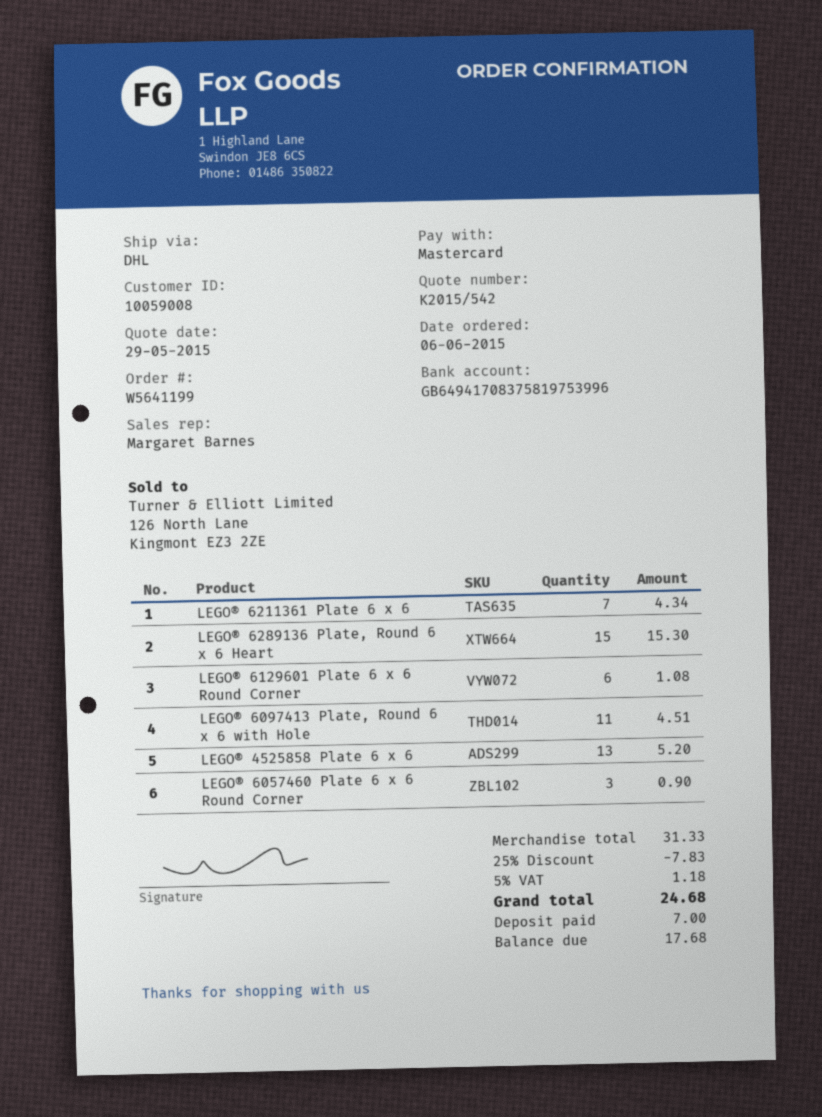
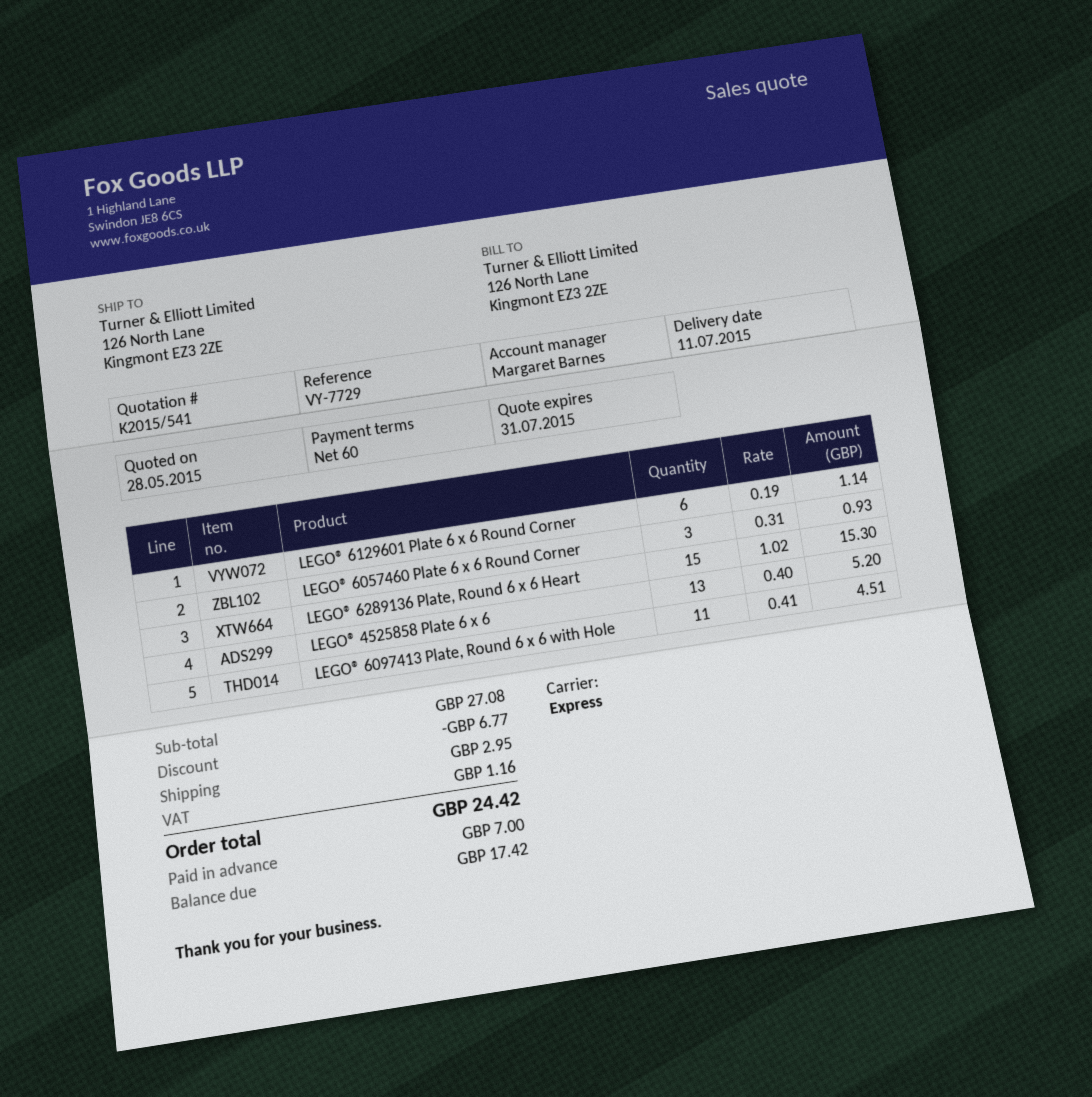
quote number: K2015/542 -> K2015/541
quote date: 2015-05-29 -> 2015-05-28
shipping method: DHL -> express
LEGO® 6211361 Plate 6 x 6: 7 for 4.34 -> none
LEGO® 6129601 Plate 6 x 6 Round Corner: 6 for 1.08 -> 6 for 1.14
LEGO® 6057460 Plate 6 x 6 Round Corner: 3 for 0.90 -> 3 for 0.93
subtotal: 31.33 -> 27.08
discount: 7.83 -> 6.77
shipping: none -> 2.95
tax: 1.18 -> 1.16
total: 24.68 -> 24.42
balance: 17.68 -> 17.42

